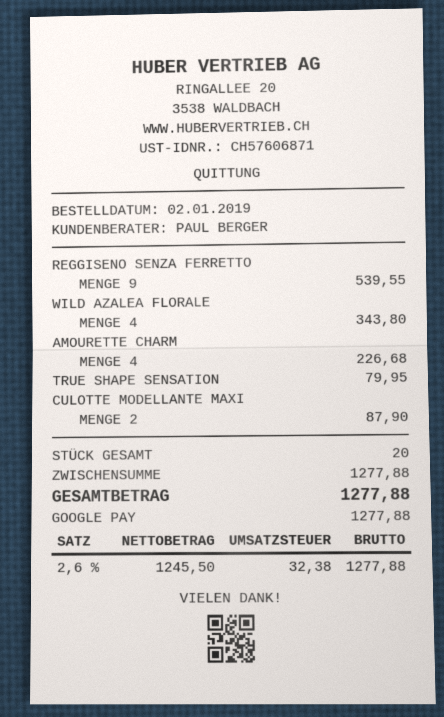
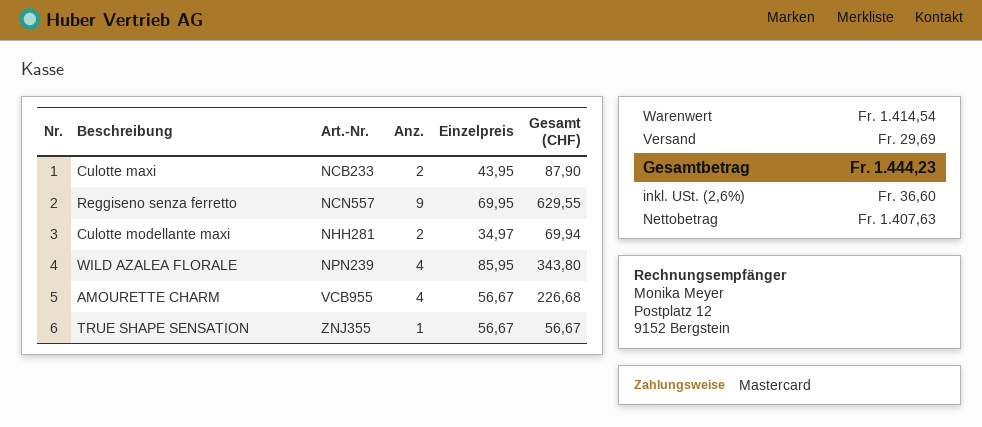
payment method: Google Pay -> Mastercard
REGGISENO SENZA FERRETTO: 9 for 539.55 -> 9 for 629.55
TRUE SHAPE SENSATION: 1 for 79.95 -> 1 for 56.67
CULOTTE MODELLANTE MAXI: 2 for 87.90 -> 2 for 69.94
Culotte maxi: none -> 2 for 87.90
subtotal: 1277.88 -> 1414.54
shipping: none -> 29.69
net: 1245.50 -> 1407.63
tax: 2.6% = 32.38 -> 2.6% = 36.60
total: 1277.88 -> 1444.23

